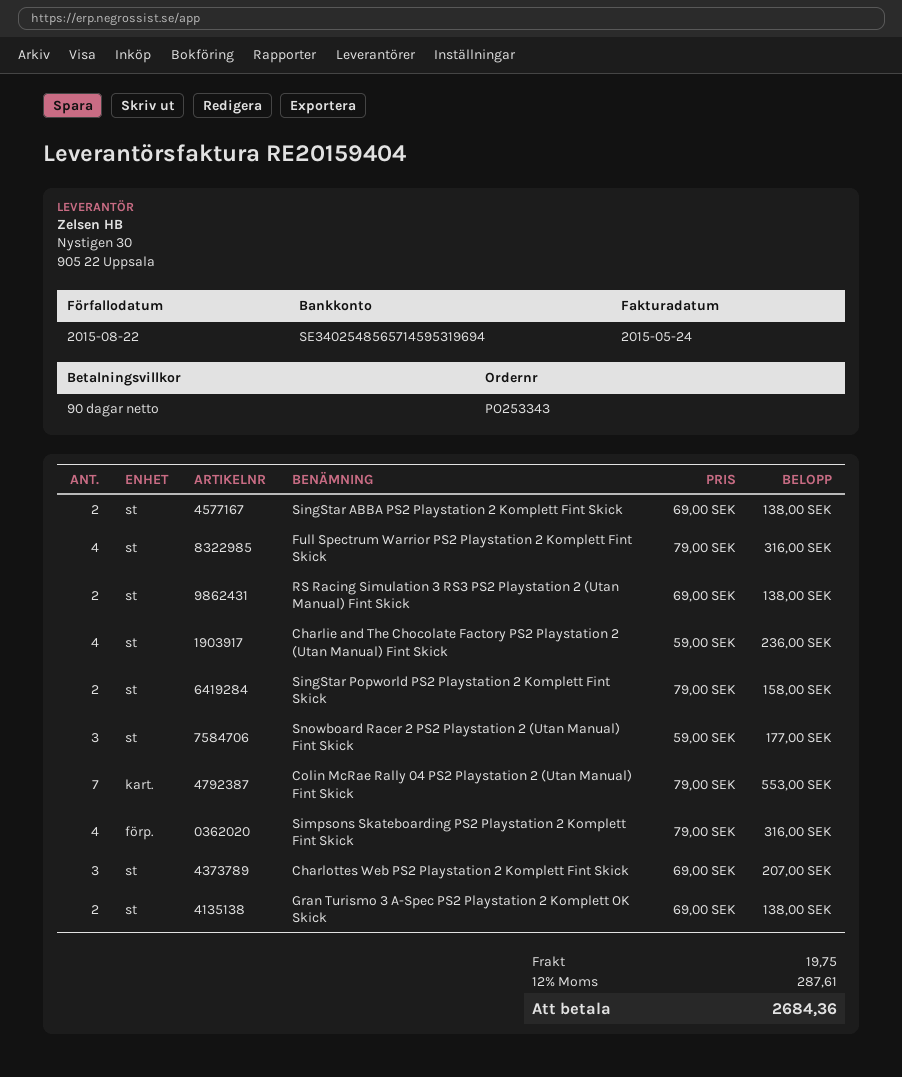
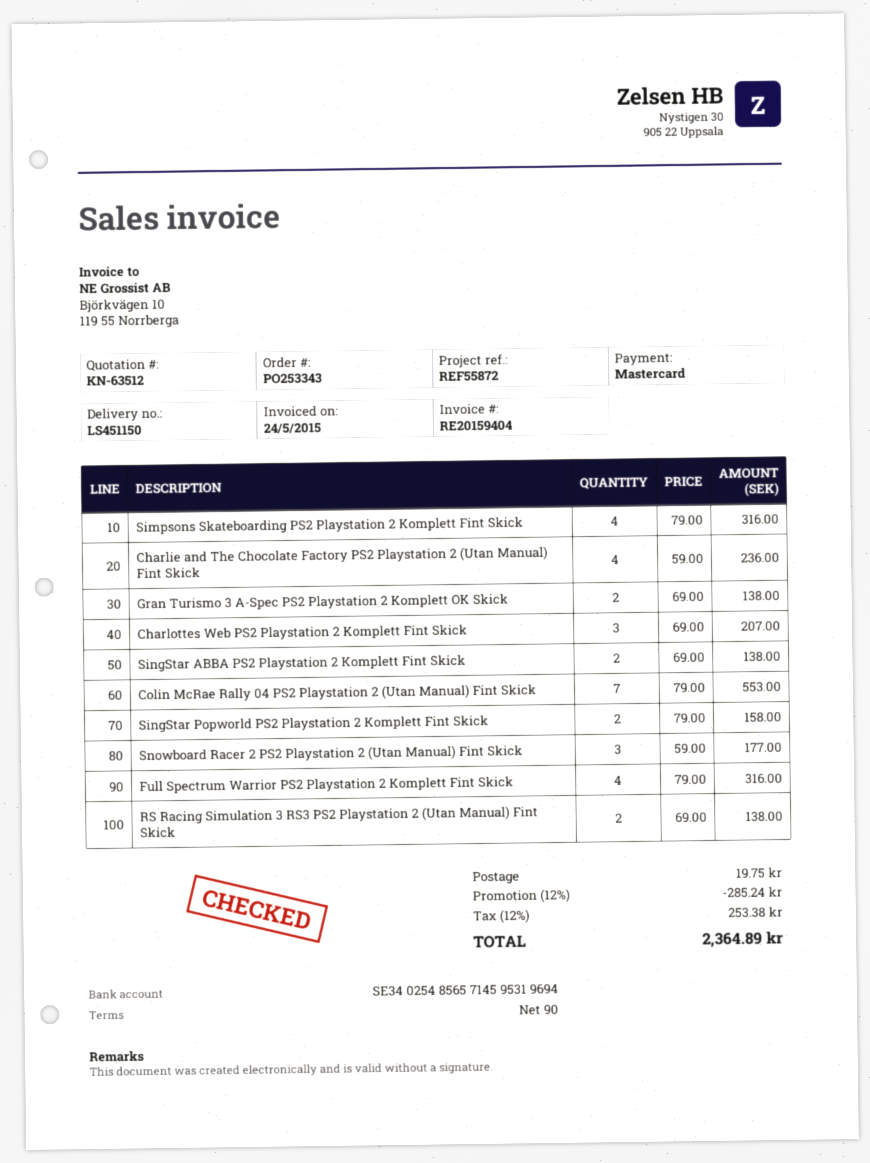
discount: none -> 12% = 285.24
tax: 12% = 287.61 -> 12% = 253.38
total: 2684.36 -> 2364.89

